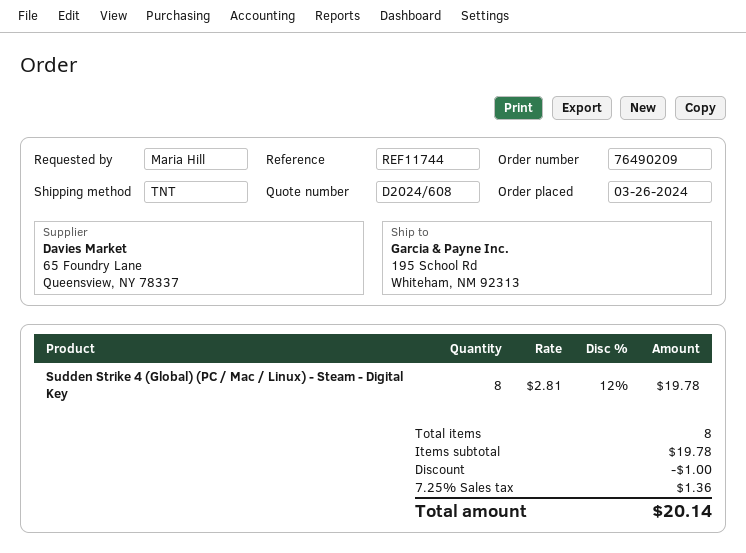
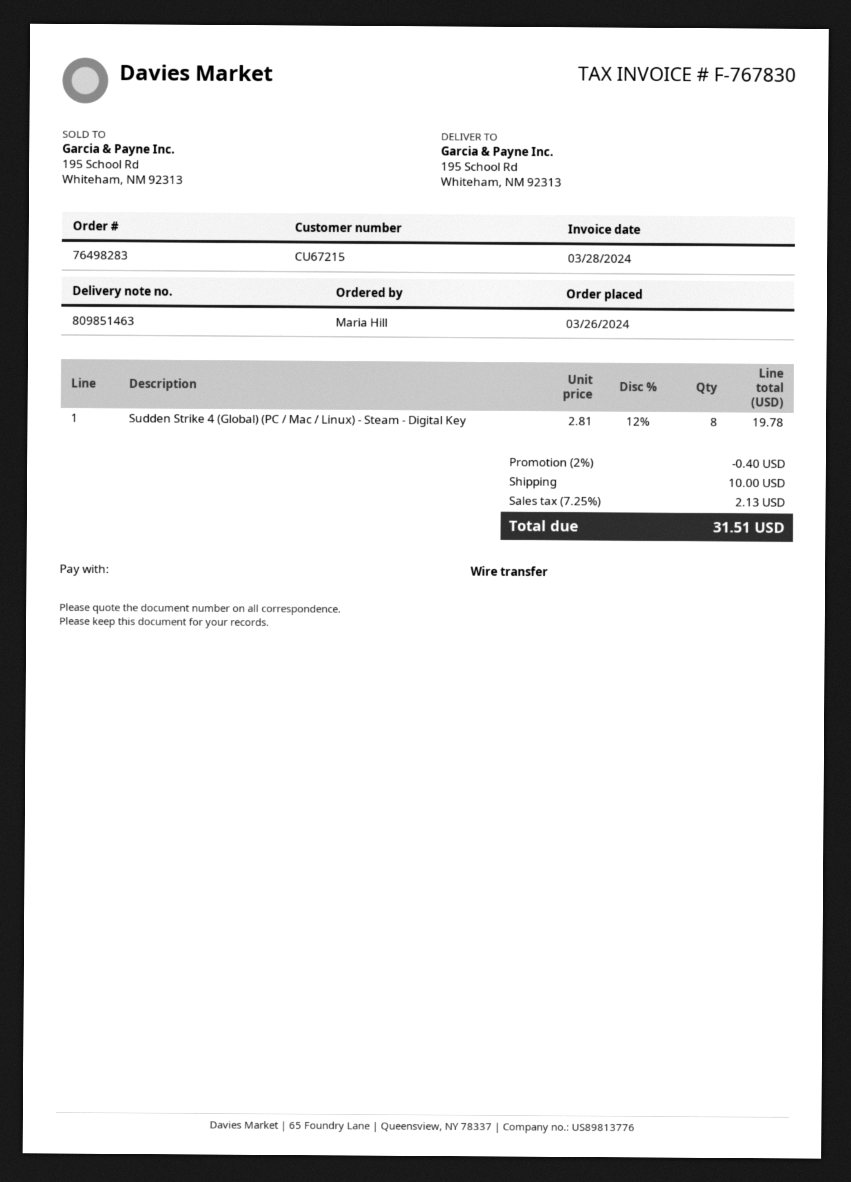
order number: 76490209 -> 76498283
discount: 1.00 -> 0.40
shipping: none -> 10.00
tax: 7.25% = 1.36 -> 7.25% = 2.13
total: 20.14 -> 31.51

